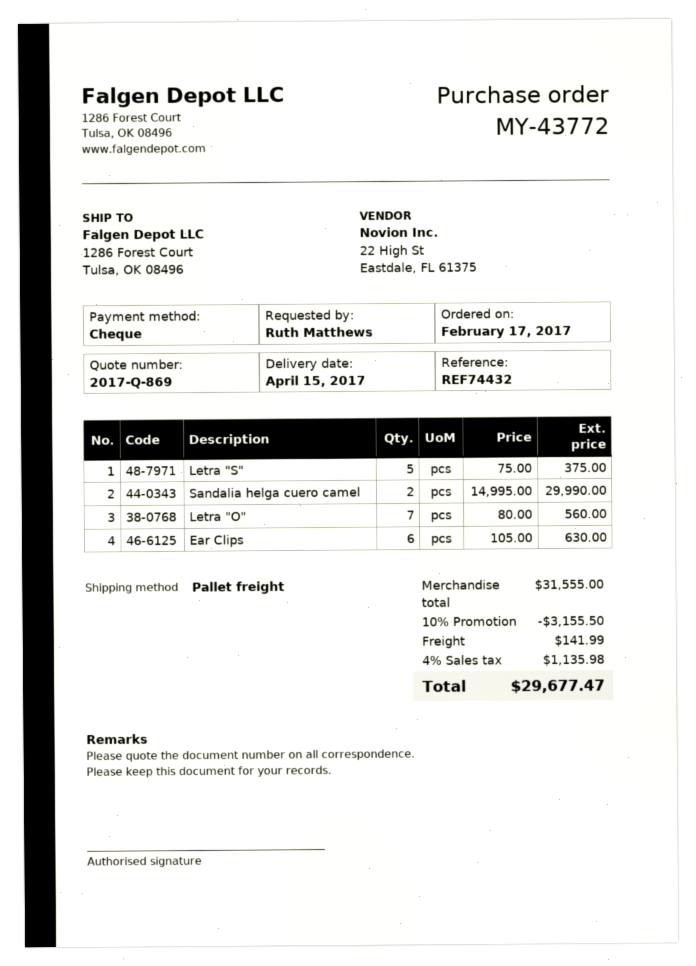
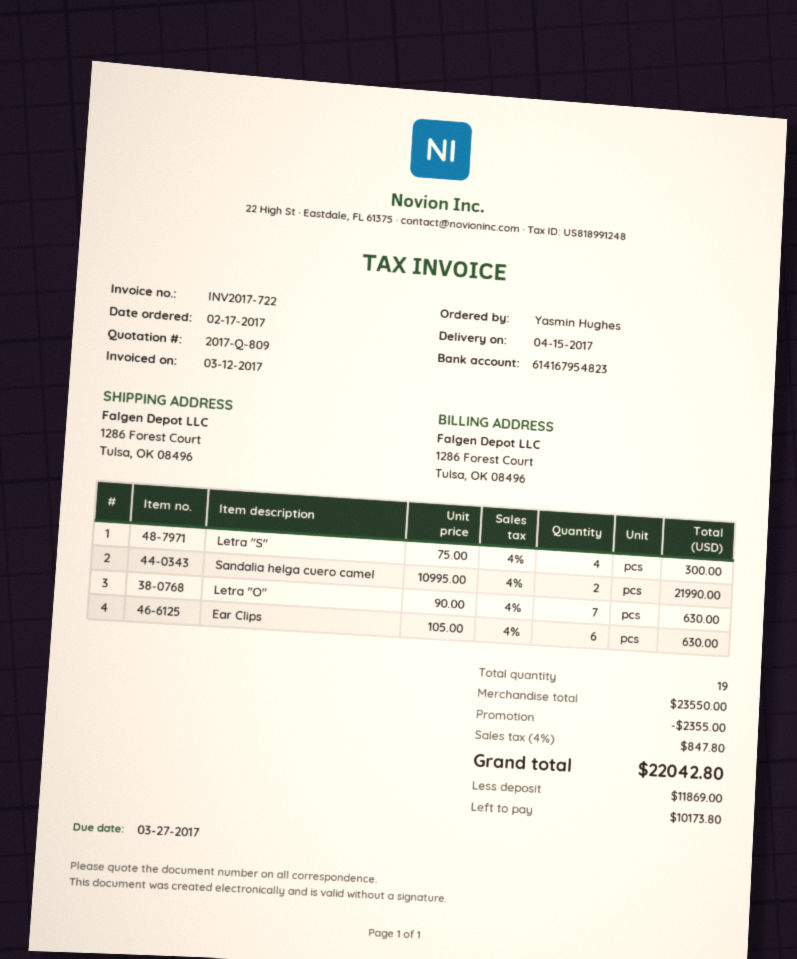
quote number: 2017-Q-869 -> 2017-Q-809
ordered by: Ruth Matthews -> Yasmin Hughes
Letra "S": 5 x 75.00 = 375.00 -> 4 x 75.00 = 300.00
Sandalia helga cuero camel: 2 x 14995.00 = 29990.00 -> 2 x 10995.00 = 21990.00
Letra "O": 7 x 80.00 = 560.00 -> 7 x 90.00 = 630.00
subtotal: 31555.00 -> 23550.00
discount: 3155.50 -> 2355.00
shipping: 141.99 -> none
tax: 4% = 1135.98 -> 4% = 847.80
total: 29677.47 -> 22042.80

